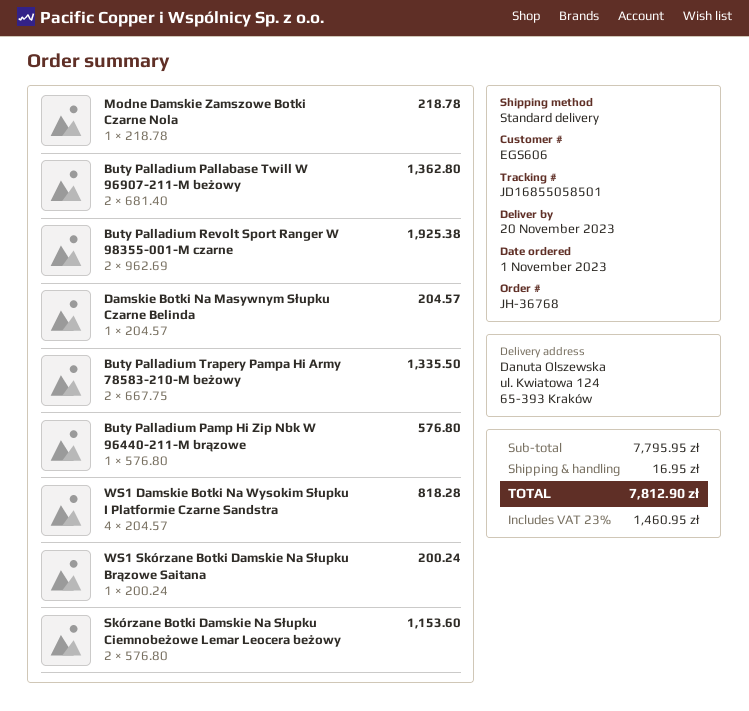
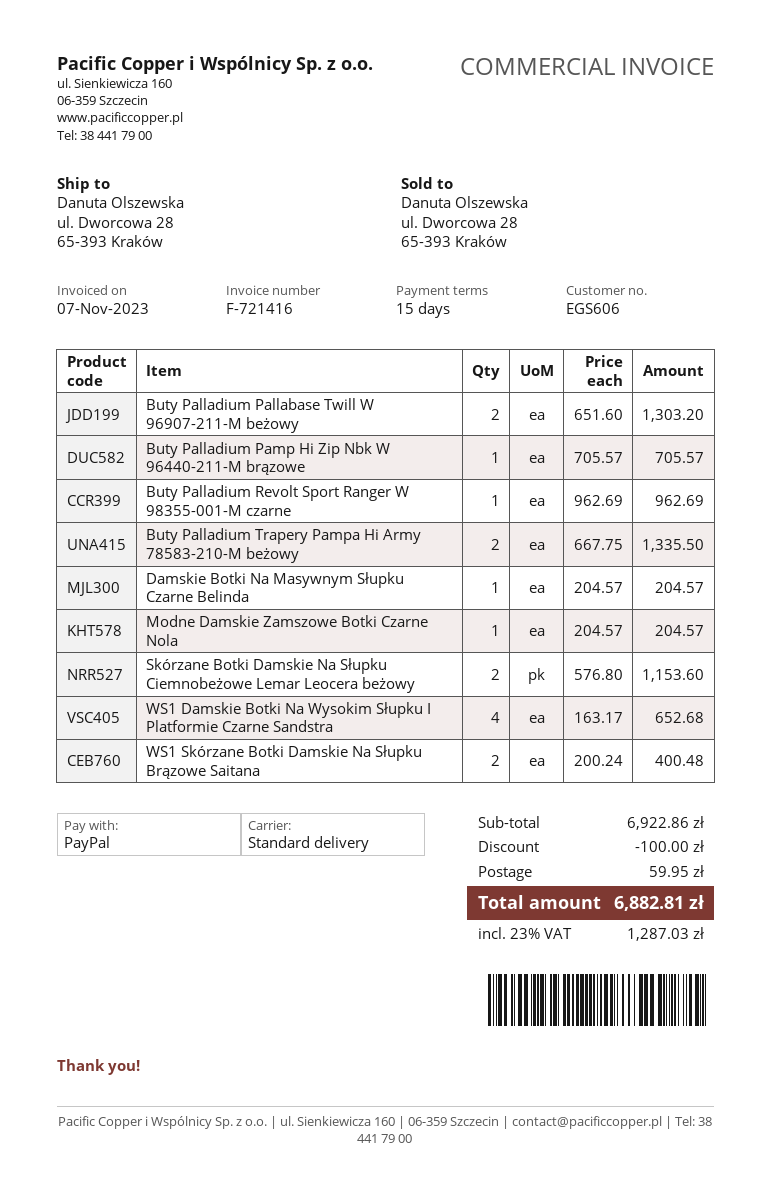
ship to: ul. Kwiatowa 124, 65-393 Kraków -> ul. Dworcowa 28, 65-393 Kraków
Modne Damskie Zamszowe Botki Czarne Nola: 1 x 218.78 = 218.78 -> 1 x 204.57 = 204.57
Buty Palladium Pallabase Twill W 96907-211-M beżowy: 2 x 681.40 = 1362.80 -> 2 x 651.60 = 1303.20
Buty Palladium Revolt Sport Ranger W 98355-001-M czarne: 2 x 962.69 = 1925.38 -> 1 x 962.69 = 962.69
Buty Palladium Pamp Hi Zip Nbk W 96440-211-M brązowe: 1 x 576.80 = 576.80 -> 1 x 705.57 = 705.57
WS1 Damskie Botki Na Wysokim Słupku I Platformie Czarne Sandstra: 4 x 204.57 = 818.28 -> 4 x 163.17 = 652.68
WS1 Skórzane Botki Damskie Na Słupku Brązowe Saitana: 1 x 200.24 = 200.24 -> 2 x 200.24 = 400.48
subtotal: 7795.95 -> 6922.86
discount: none -> 100.00
shipping: 16.95 -> 59.95
tax: 23% = 1460.95 -> 23% = 1287.03
total: 7812.90 -> 6882.81

